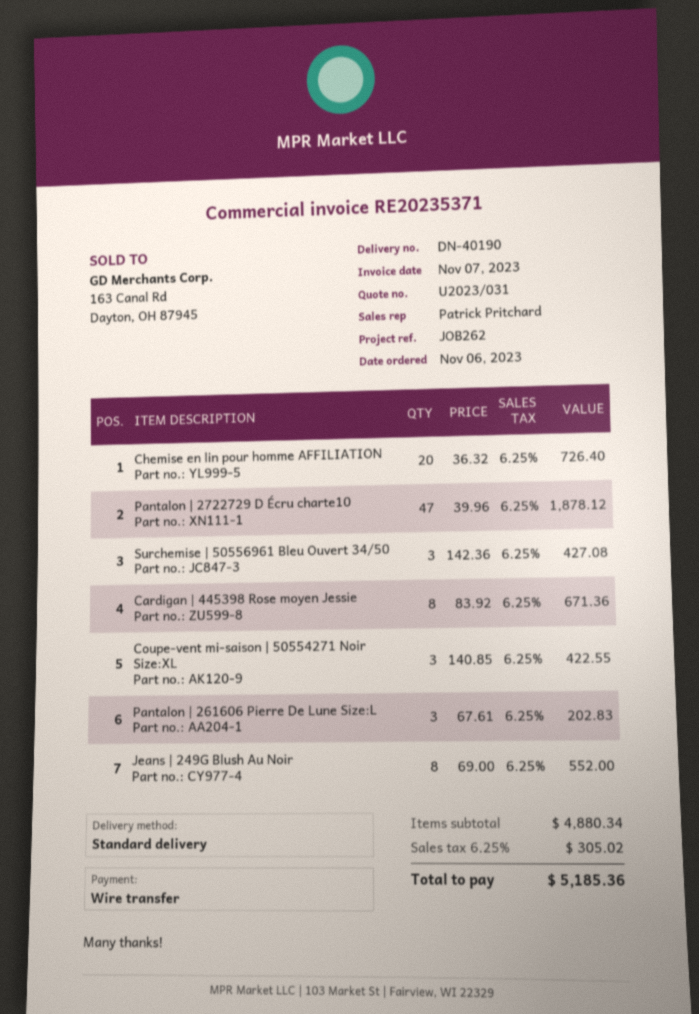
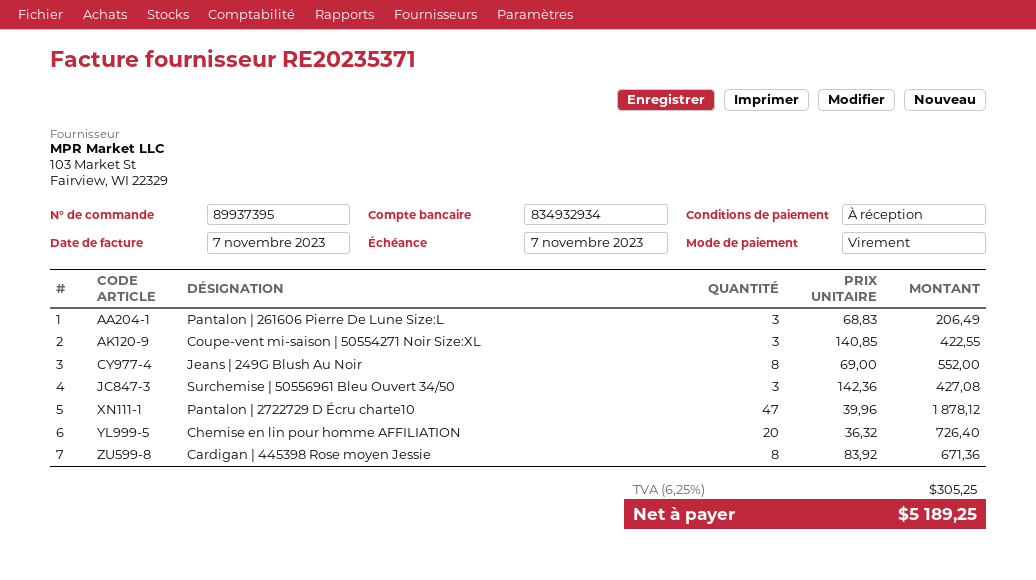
Pantalon | 261606 Pierre De Lune Size:L: 3 x 67.61 = 202.83 -> 3 x 68.83 = 206.49
tax: 6.25% = 305.02 -> 6.25% = 305.25
total: 5185.36 -> 5189.25

